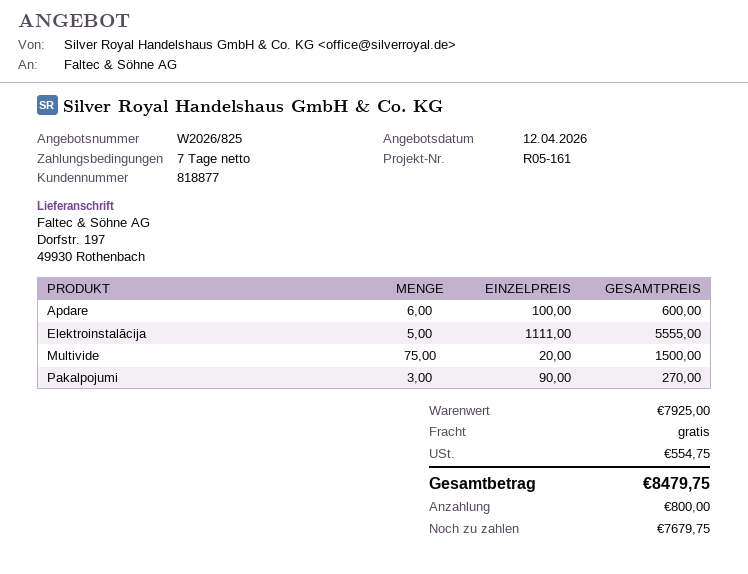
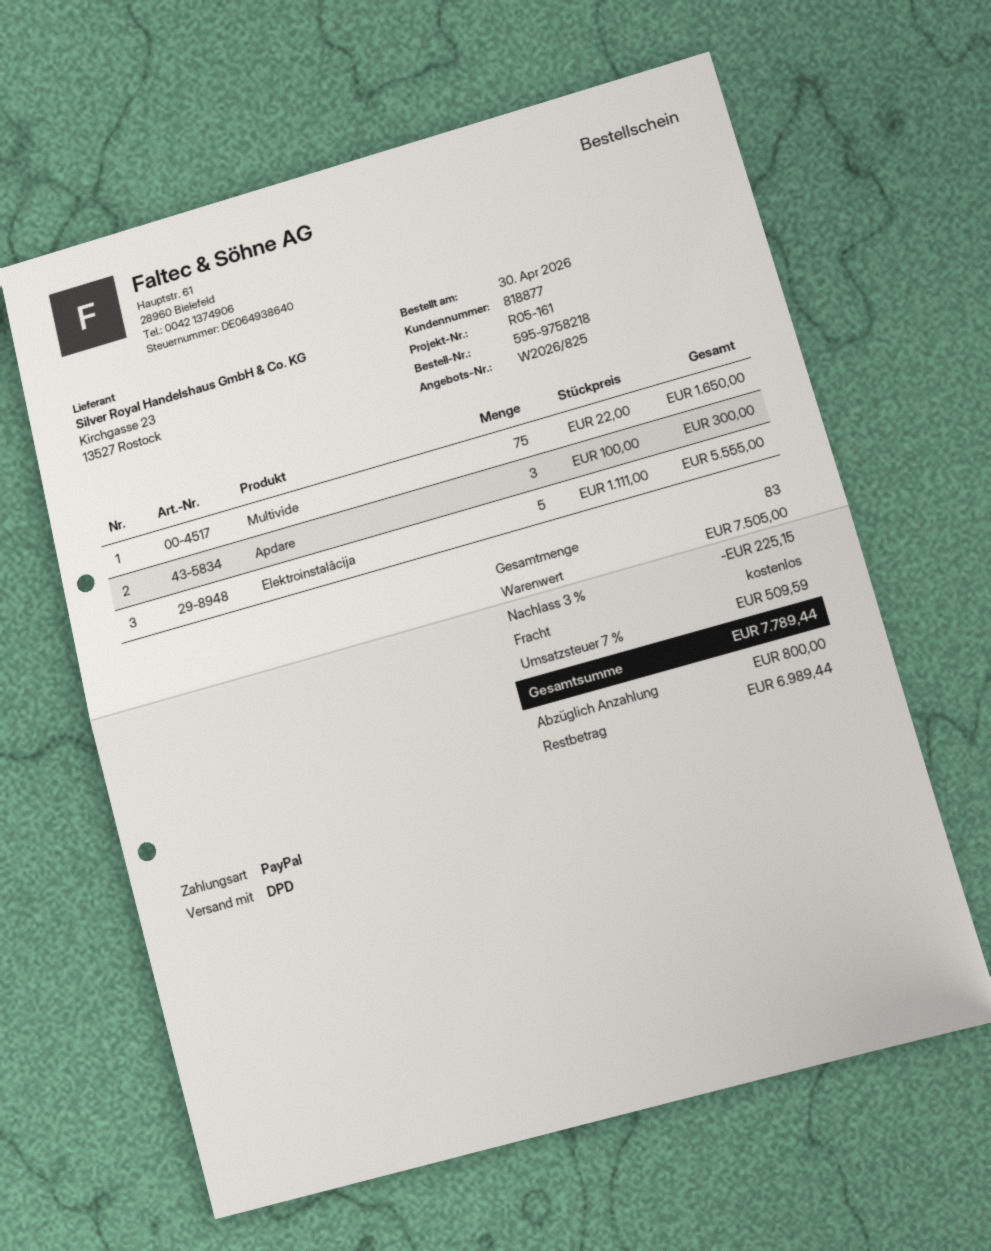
Apdare: 6 x 100.00 = 600.00 -> 3 x 100.00 = 300.00
Multivide: 75 x 20.00 = 1500.00 -> 75 x 22.00 = 1650.00
Pakalpojumi: 3 x 90.00 = 270.00 -> none
subtotal: 7925.00 -> 7505.00
discount: none -> 3% = 225.15
tax: 554.75 -> 509.59
total: 8479.75 -> 7789.44
balance: 7679.75 -> 6989.44

